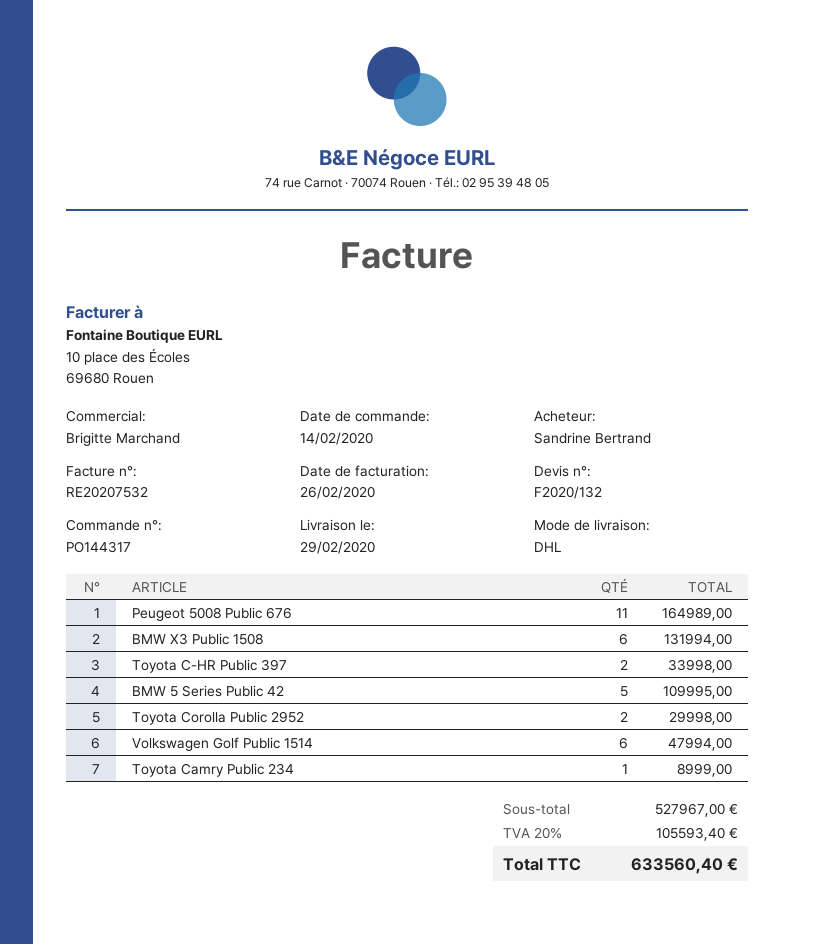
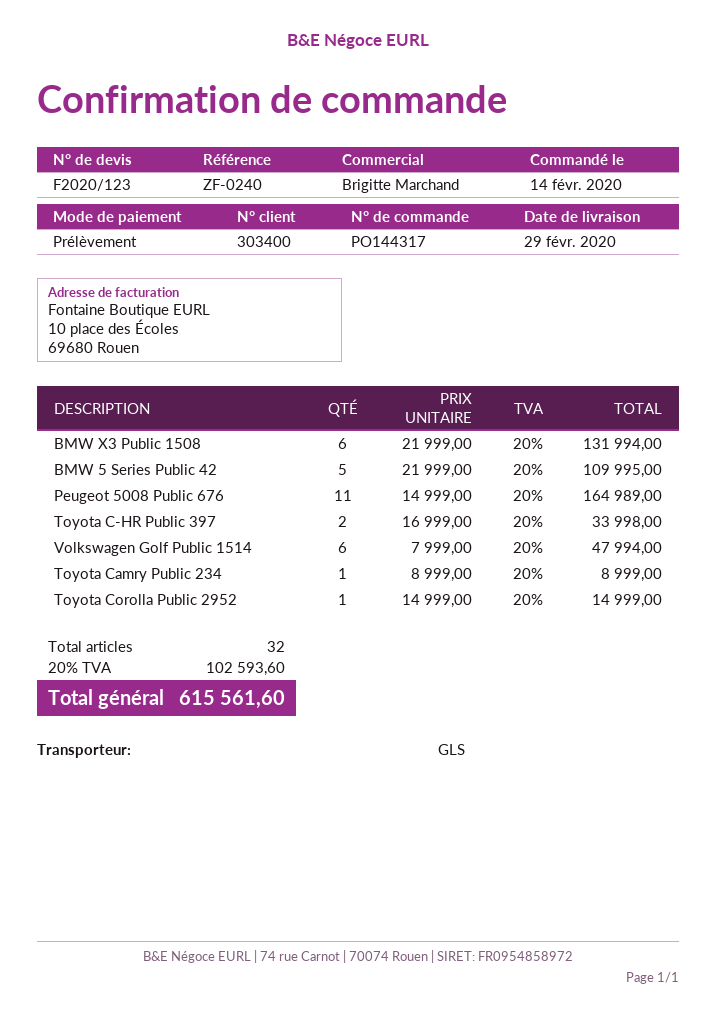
quote number: F2020/132 -> F2020/123
shipping method: DHL -> GLS
Toyota Corolla Public 2952: 2 for 29998.00 -> 1 for 14999.00
tax: 20% = 105593.40 -> 20% = 102593.60
total: 633560.40 -> 615561.60

